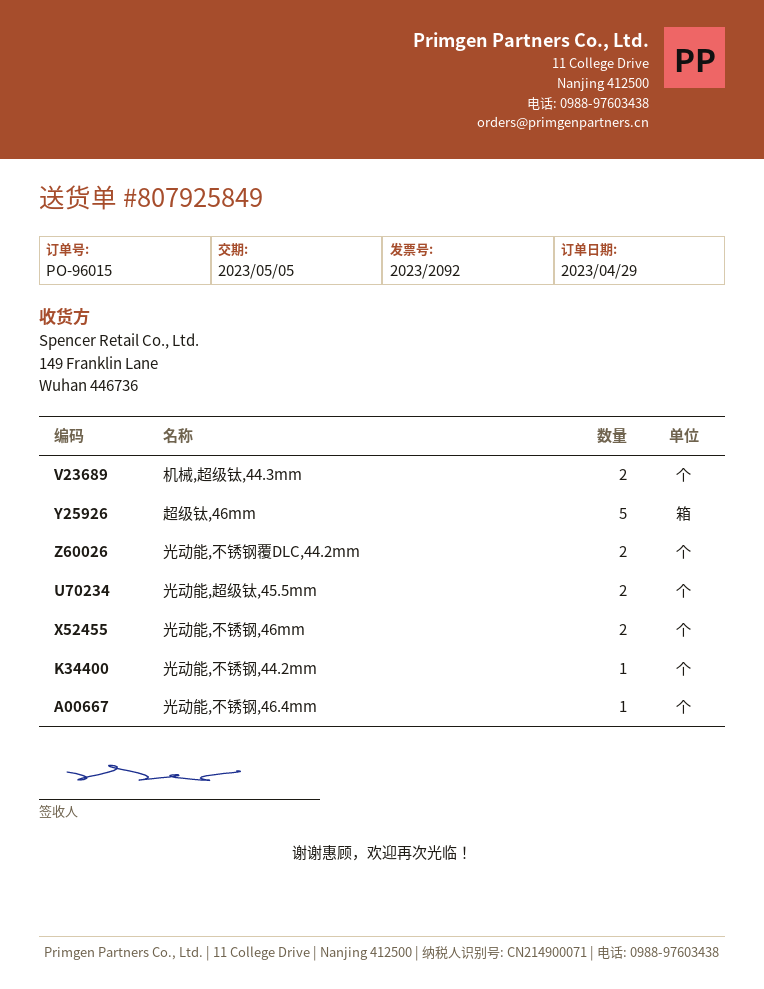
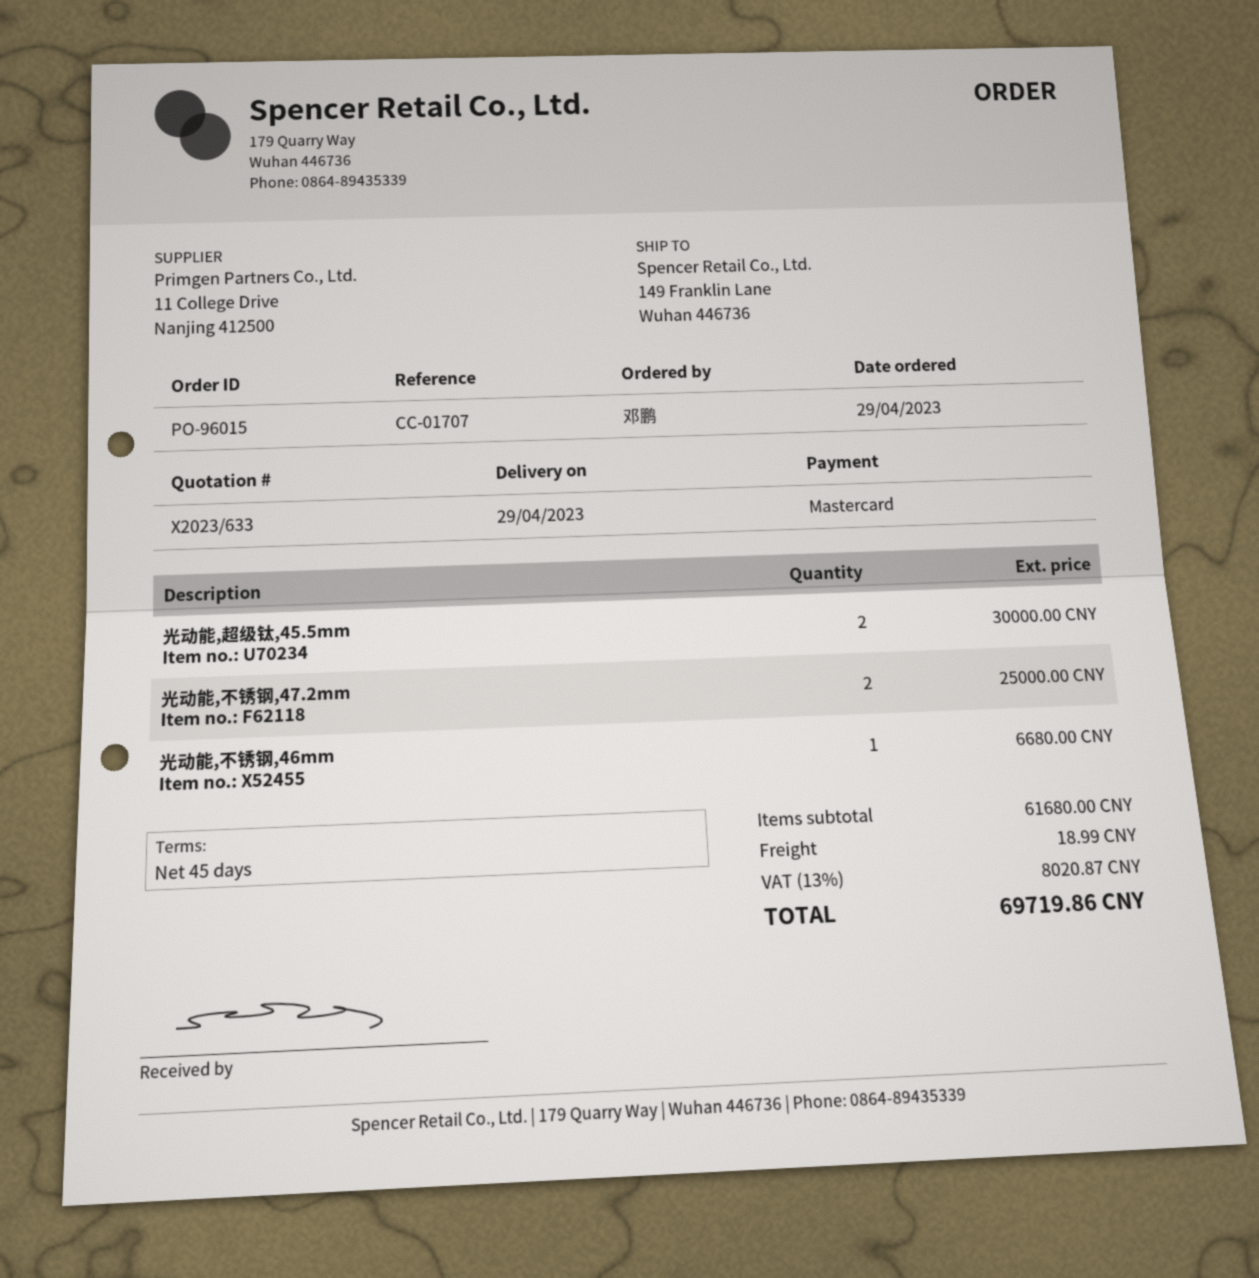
delivery date: 2023-05-05 -> 2023-04-29
机械,超级钛,44.3mm: 2 -> none
超级钛,46mm: 5 -> none
光动能,不锈钢覆DLC,44.2mm: 2 -> none
光动能,不锈钢,46mm: 2 -> 1
光动能,不锈钢,44.2mm: 1 -> none
光动能,不锈钢,46.4mm: 1 -> none
光动能,不锈钢,47.2mm: none -> 2

